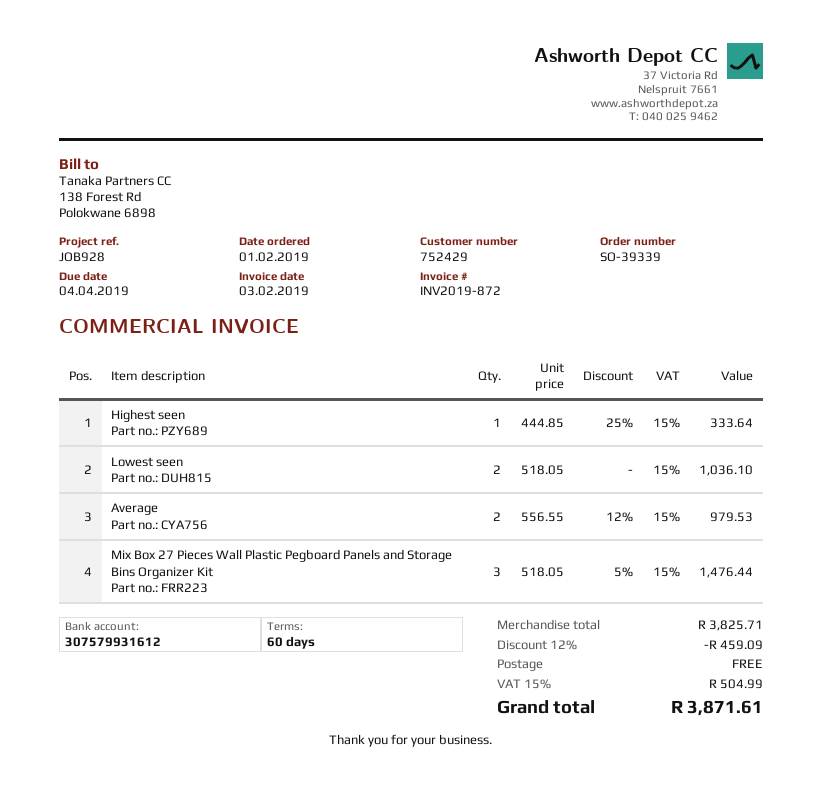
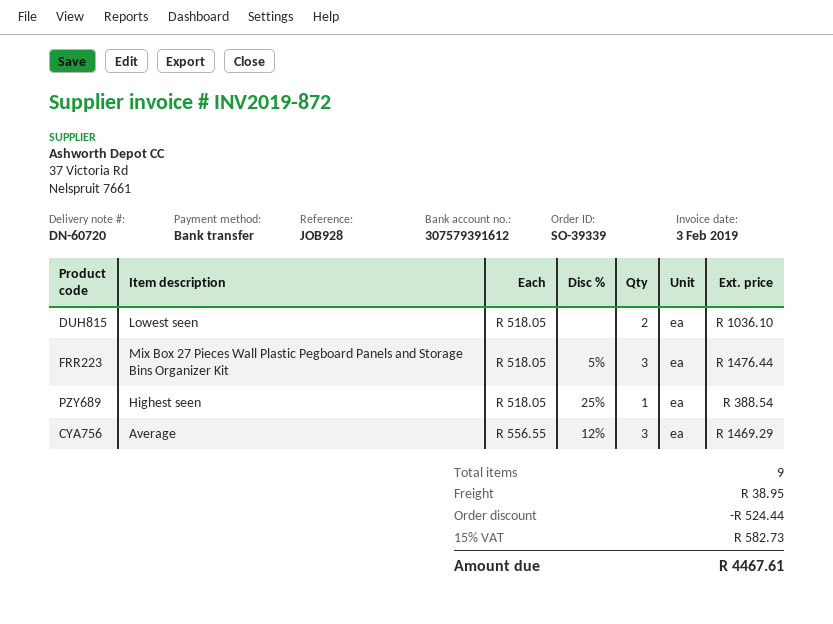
bank account: 307579931612 -> 307579391612
Highest seen: 1 x 444.85 - 25% = 333.64 -> 1 x 518.05 - 25% = 388.54
Average: 2 x 556.55 - 12% = 979.53 -> 3 x 556.55 - 12% = 1469.29
discount: 459.09 -> 524.44
shipping: 0.00 -> 38.95
tax: 15% = 504.99 -> 15% = 582.73
total: 3871.61 -> 4467.61

